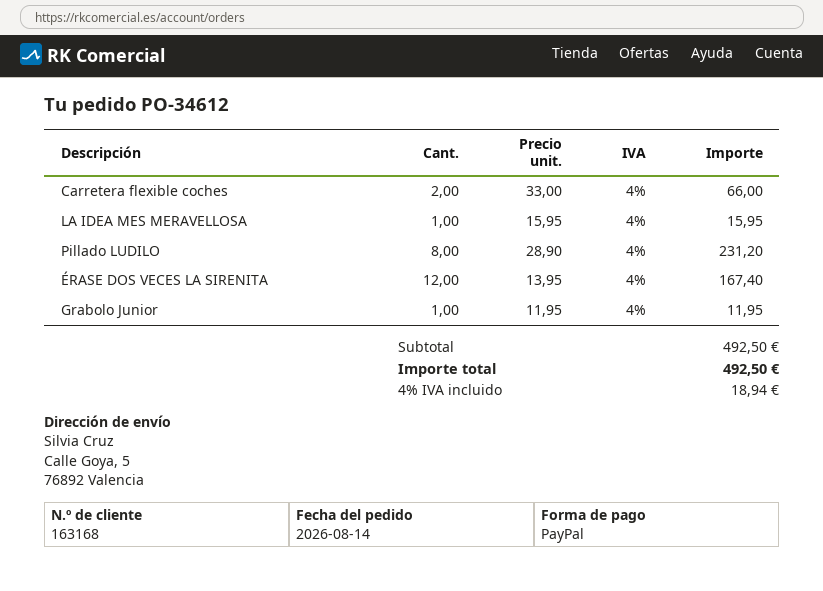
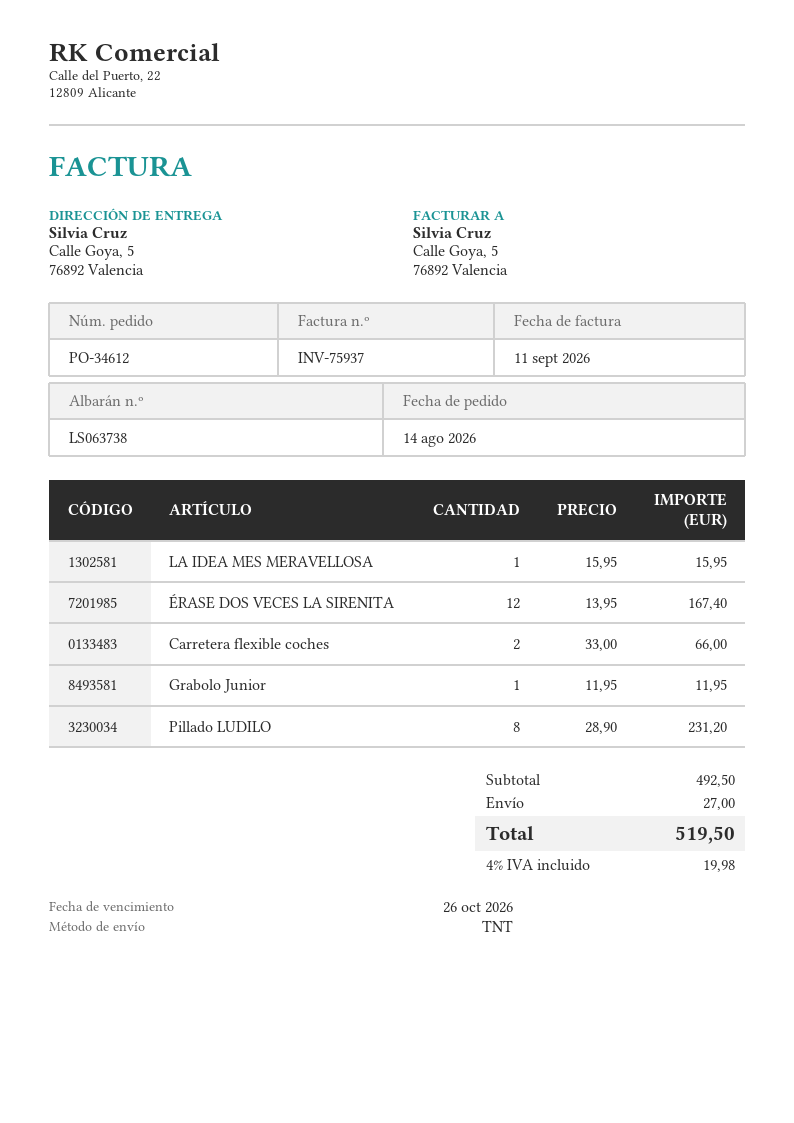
shipping: none -> 27.00
tax: 4% = 18.94 -> 4% = 19.98
total: 492.50 -> 519.50

